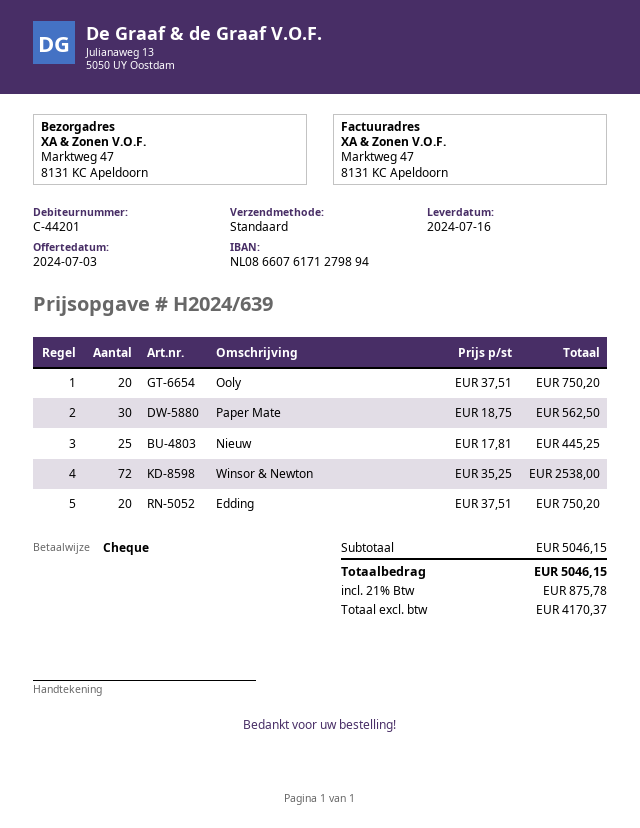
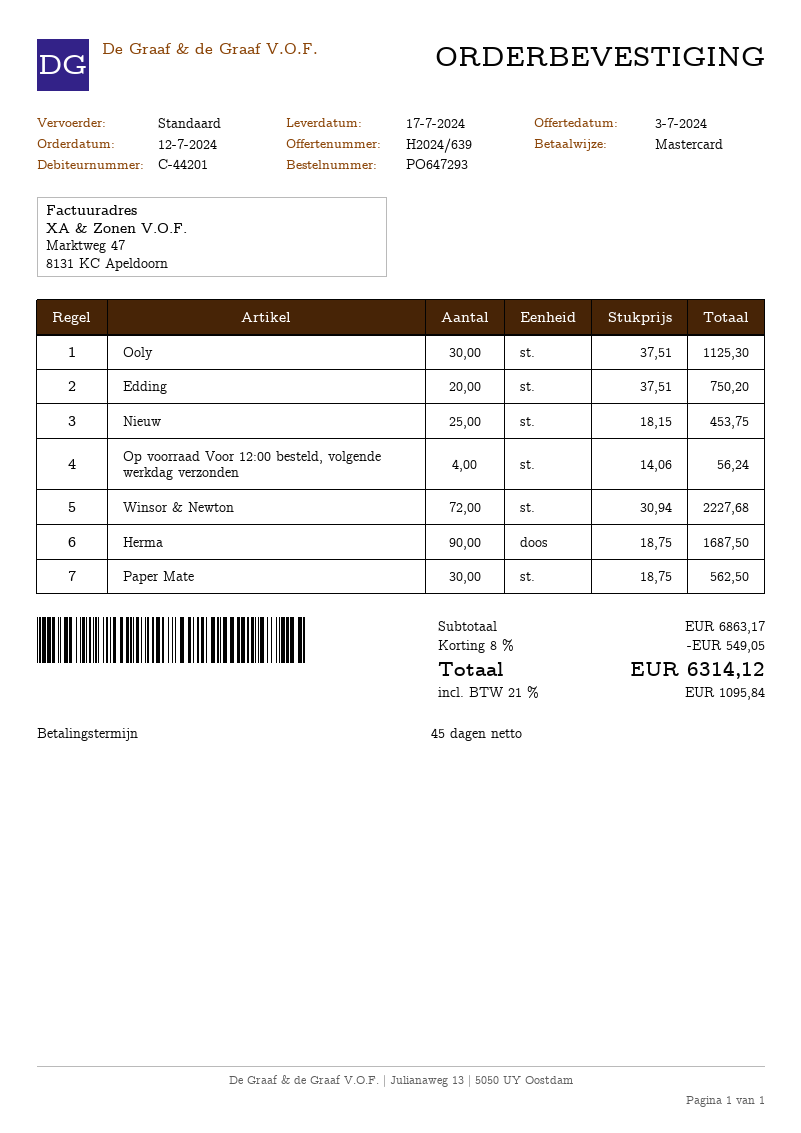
delivery date: 2024-07-16 -> 2024-07-17
payment method: cheque -> Mastercard
Ooly: 20 x 37.51 = 750.20 -> 30 x 37.51 = 1125.30
Nieuw: 25 x 17.81 = 445.25 -> 25 x 18.15 = 453.75
Winsor & Newton: 72 x 35.25 = 2538.00 -> 72 x 30.94 = 2227.68
Op voorraad Voor 12:00 besteld, volgende werkdag verzonden: none -> 4 x 14.06 = 56.24
Herma: none -> 90 x 18.75 = 1687.50
subtotal: 5046.15 -> 6863.17
discount: none -> 8% = 549.05
tax: 21% = 875.78 -> 21% = 1095.84
total: 5046.15 -> 6314.12

